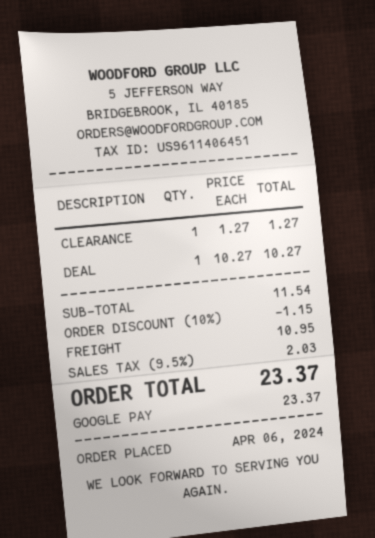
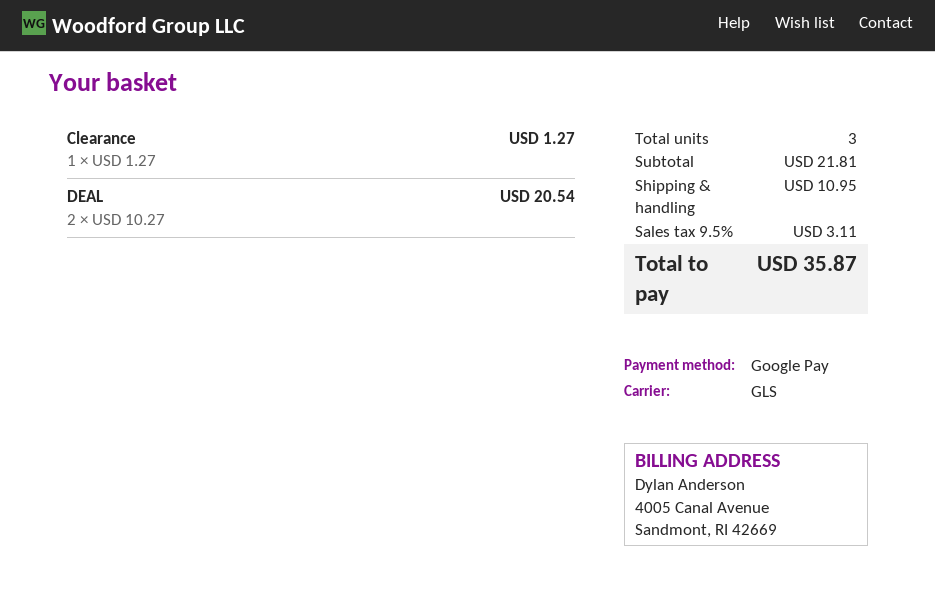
DEAL: 1 x 10.27 = 10.27 -> 2 x 10.27 = 20.54
subtotal: 11.54 -> 21.81
discount: 10% = 1.15 -> none
tax: 9.5% = 2.03 -> 9.5% = 3.11
total: 23.37 -> 35.87

